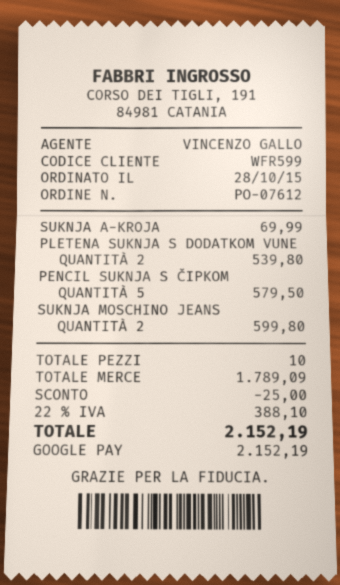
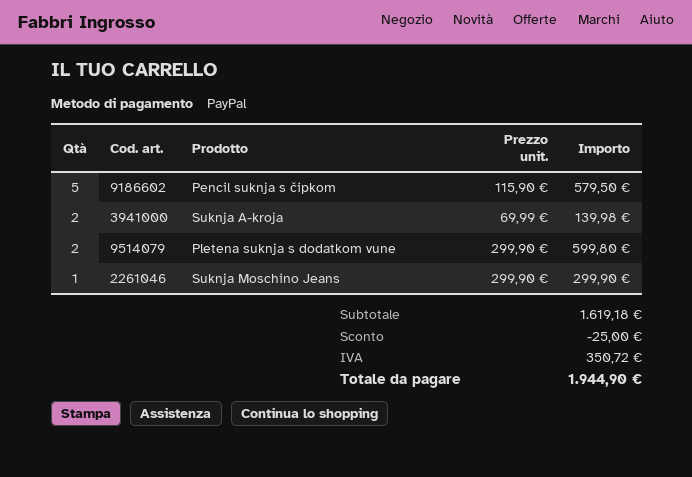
payment method: Google Pay -> PayPal
SUKNJA A-KROJA: 1 for 69.99 -> 2 for 139.98
PLETENA SUKNJA S DODATKOM VUNE: 2 for 539.80 -> 2 for 599.80
SUKNJA MOSCHINO JEANS: 2 for 599.80 -> 1 for 299.90
subtotal: 1789.09 -> 1619.18
tax: 388.10 -> 350.72
total: 2152.19 -> 1944.90

